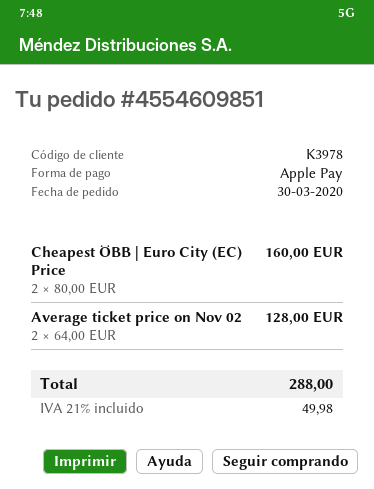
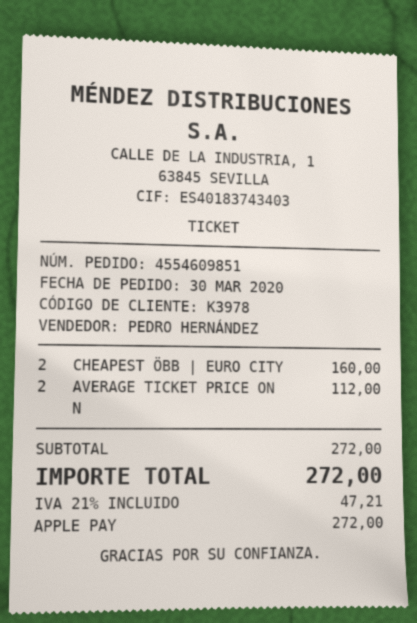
Average ticket price on Nov 02: 2 for 128.00 -> 2 for 112.00
tax: 21% = 49.98 -> 21% = 47.21
total: 288.00 -> 272.00

